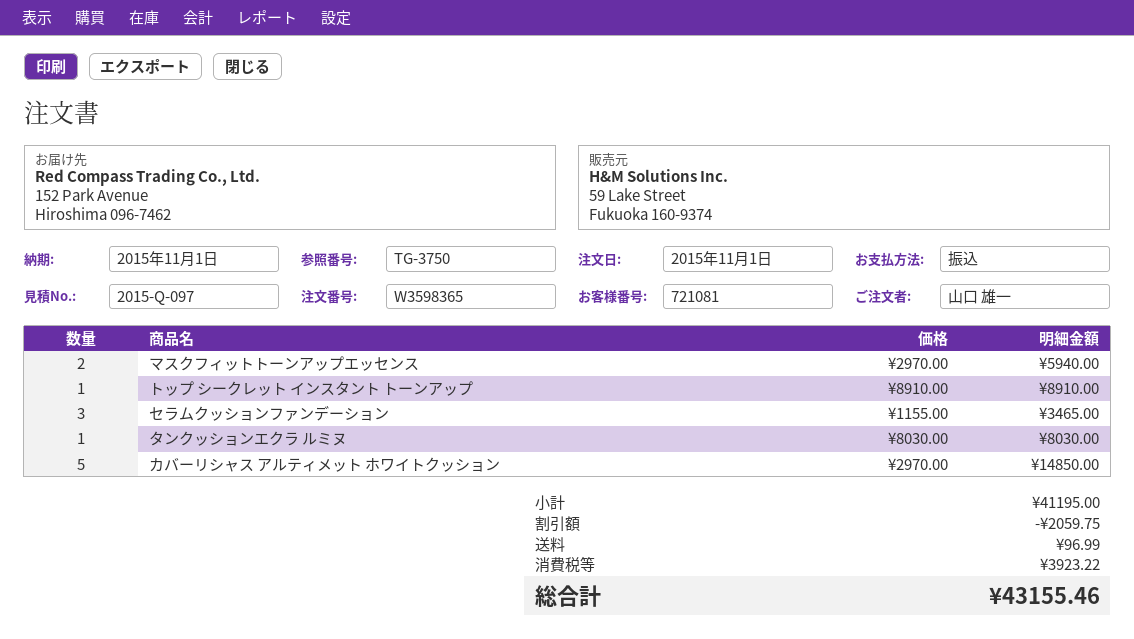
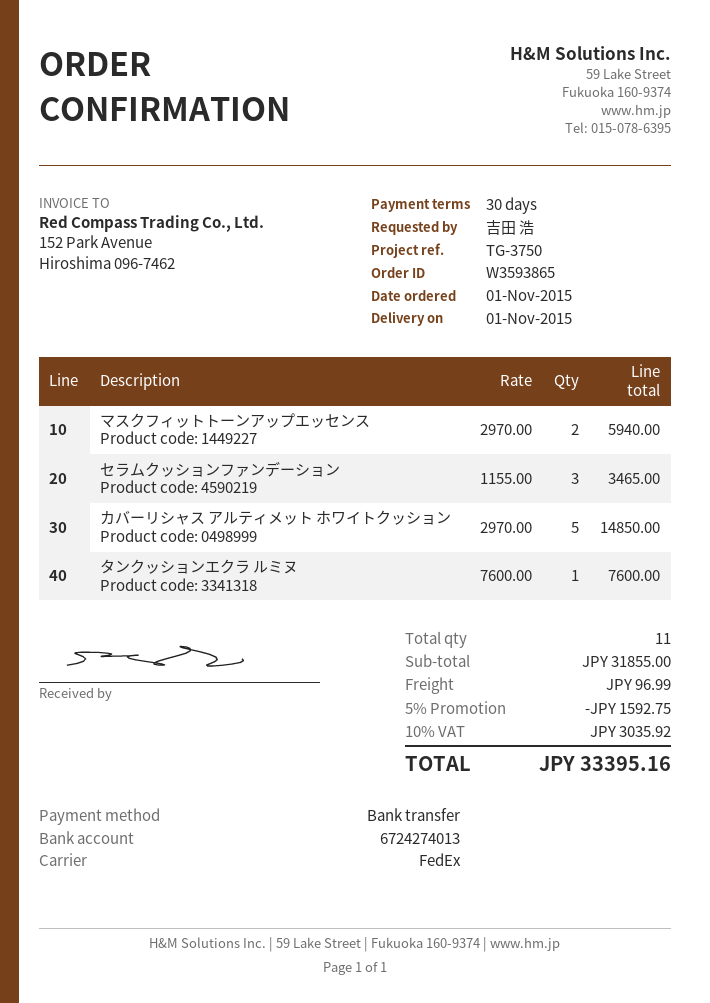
order number: W3598365 -> W3593865
ordered by: 山口 雄一 -> 吉田 浩
トップ シークレット インスタント トーンアップ: 1 x 8910.00 = 8910.00 -> none
タンクッションエクラ ルミヌ: 1 x 8030.00 = 8030.00 -> 1 x 7600.00 = 7600.00
subtotal: 41195.00 -> 31855.00
discount: 2059.75 -> 1592.75
tax: 3923.22 -> 3035.92
total: 43155.46 -> 33395.16

